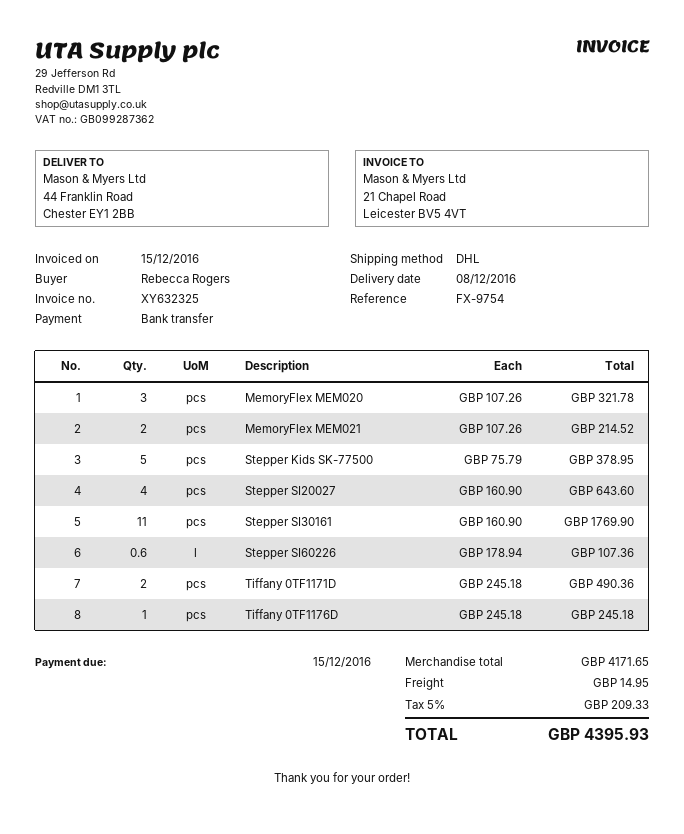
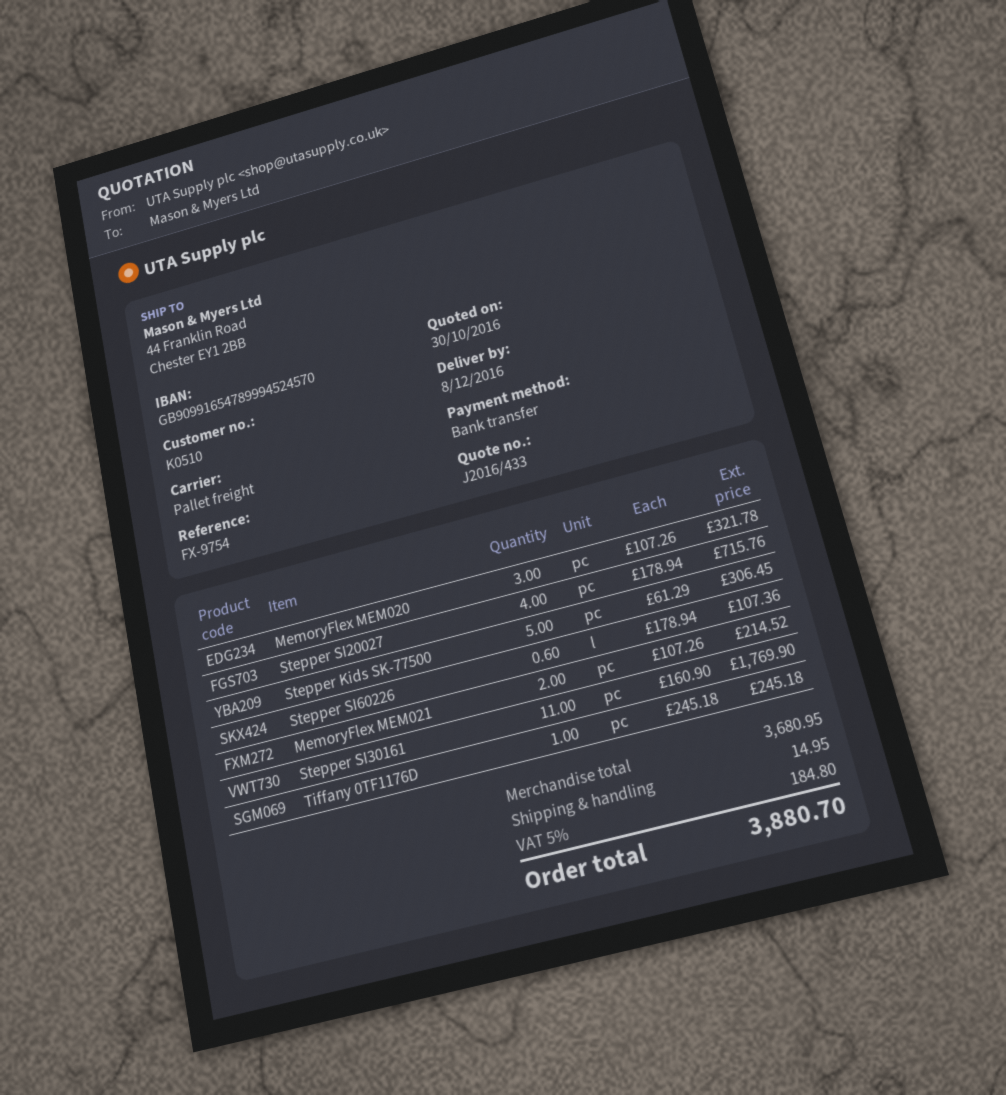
shipping method: DHL -> pallet freight
Stepper Kids SK-77500: 5 x 75.79 = 378.95 -> 5 x 61.29 = 306.45
Stepper SI20027: 4 x 160.90 = 643.60 -> 4 x 178.94 = 715.76
Tiffany 0TF1171D: 2 x 245.18 = 490.36 -> none
subtotal: 4171.65 -> 3680.95
tax: 5% = 209.33 -> 5% = 184.80
total: 4395.93 -> 3880.70

